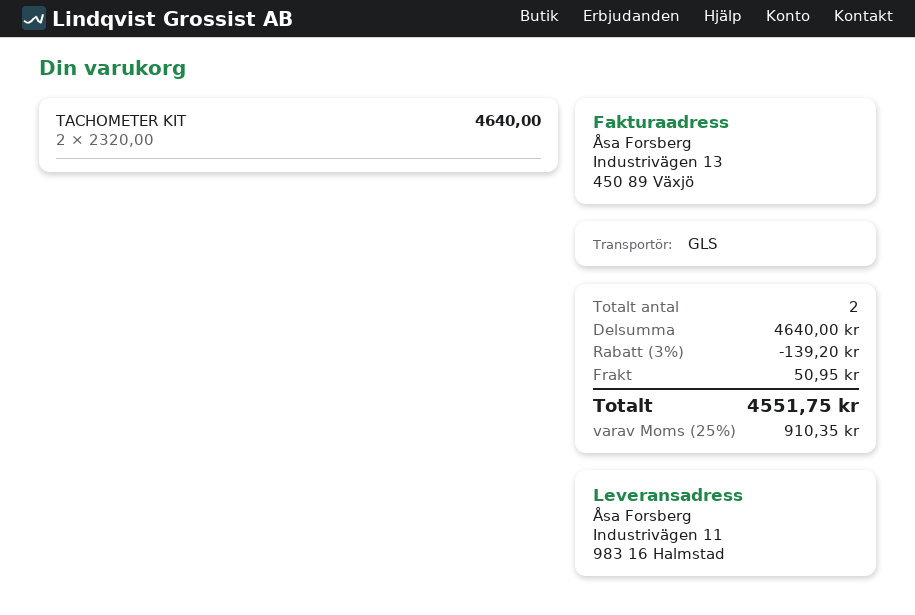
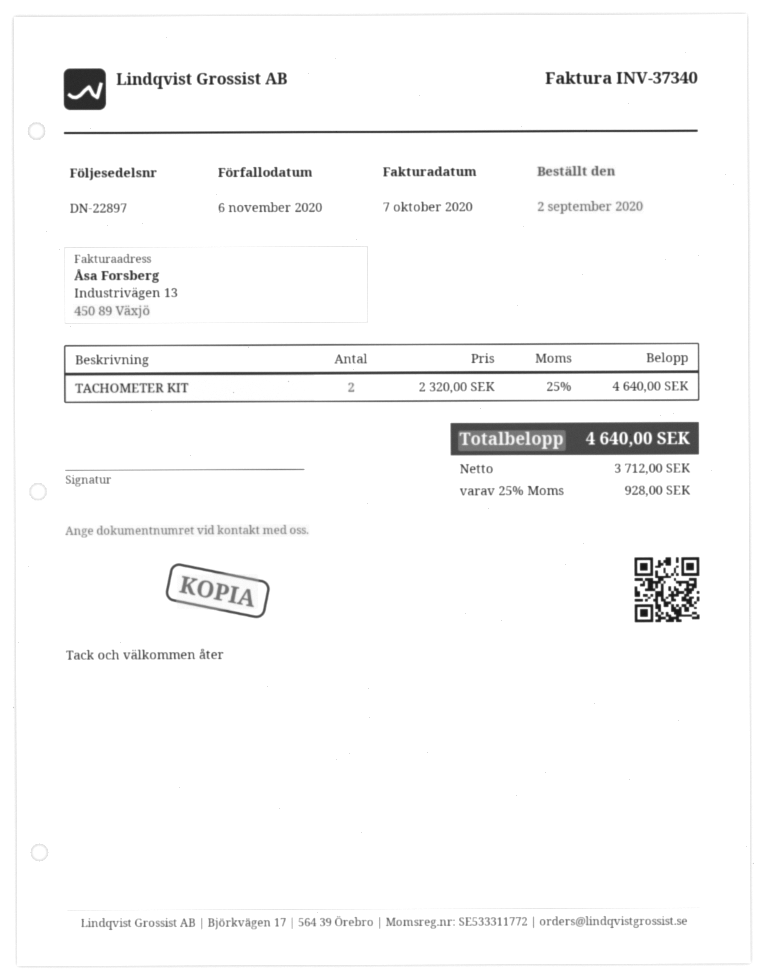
discount: 3% = 139.20 -> none
shipping: 50.95 -> none
tax: 25% = 910.35 -> 25% = 928.00
total: 4551.75 -> 4640.00

